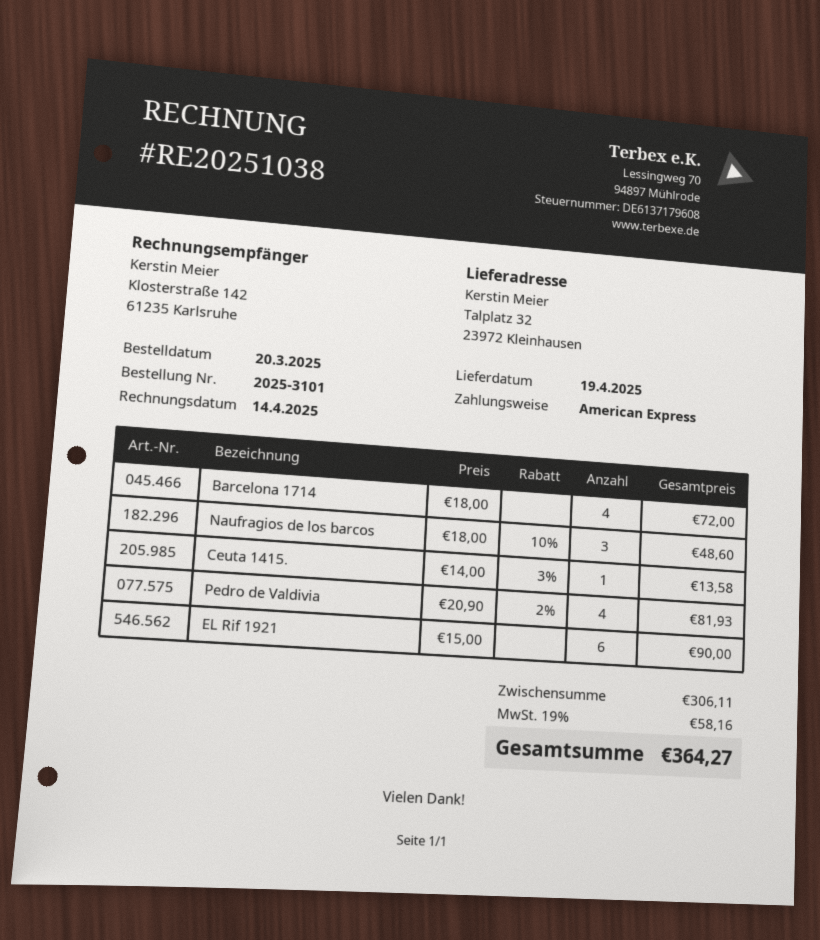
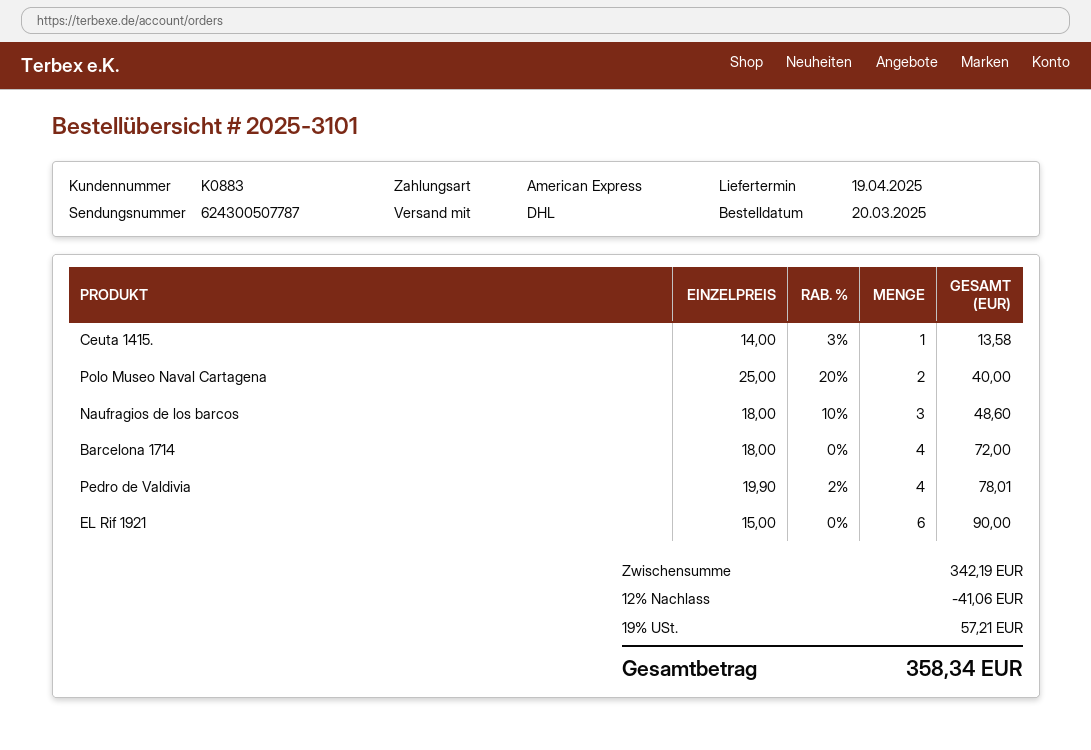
Pedro de Valdivia: 4 x 20.90 - 2% = 81.93 -> 4 x 19.90 - 2% = 78.01
Polo Museo Naval Cartagena: none -> 2 x 25.00 - 20% = 40.00
subtotal: 306.11 -> 342.19
discount: none -> 12% = 41.06
tax: 19% = 58.16 -> 19% = 57.21
total: 364.27 -> 358.34

